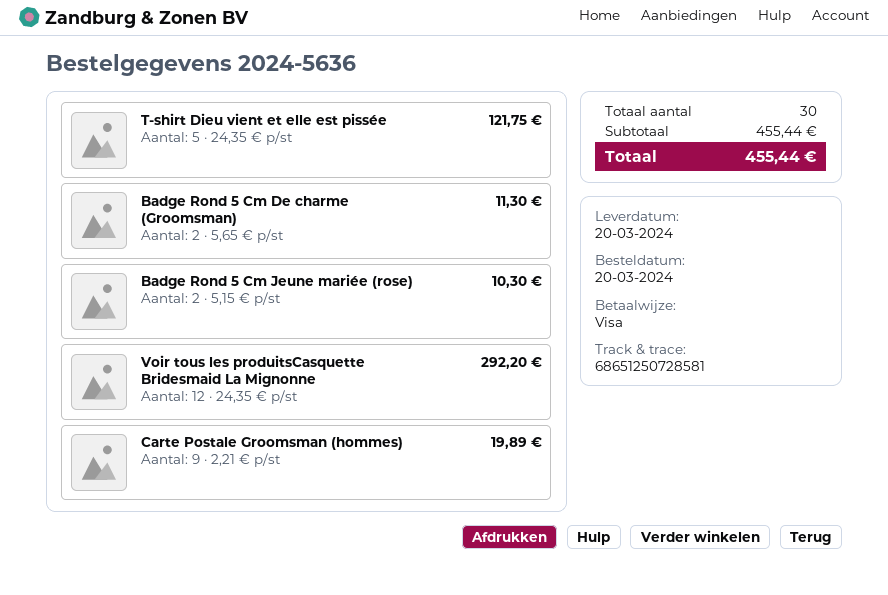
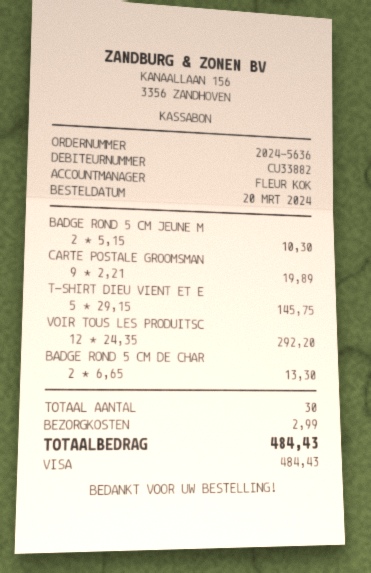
T-shirt Dieu vient et elle est pissée: 5 x 24.35 = 121.75 -> 5 x 29.15 = 145.75
Badge Rond 5 Cm De charme (Groomsman): 2 x 5.65 = 11.30 -> 2 x 6.65 = 13.30
shipping: none -> 2.99
total: 455.44 -> 484.43

